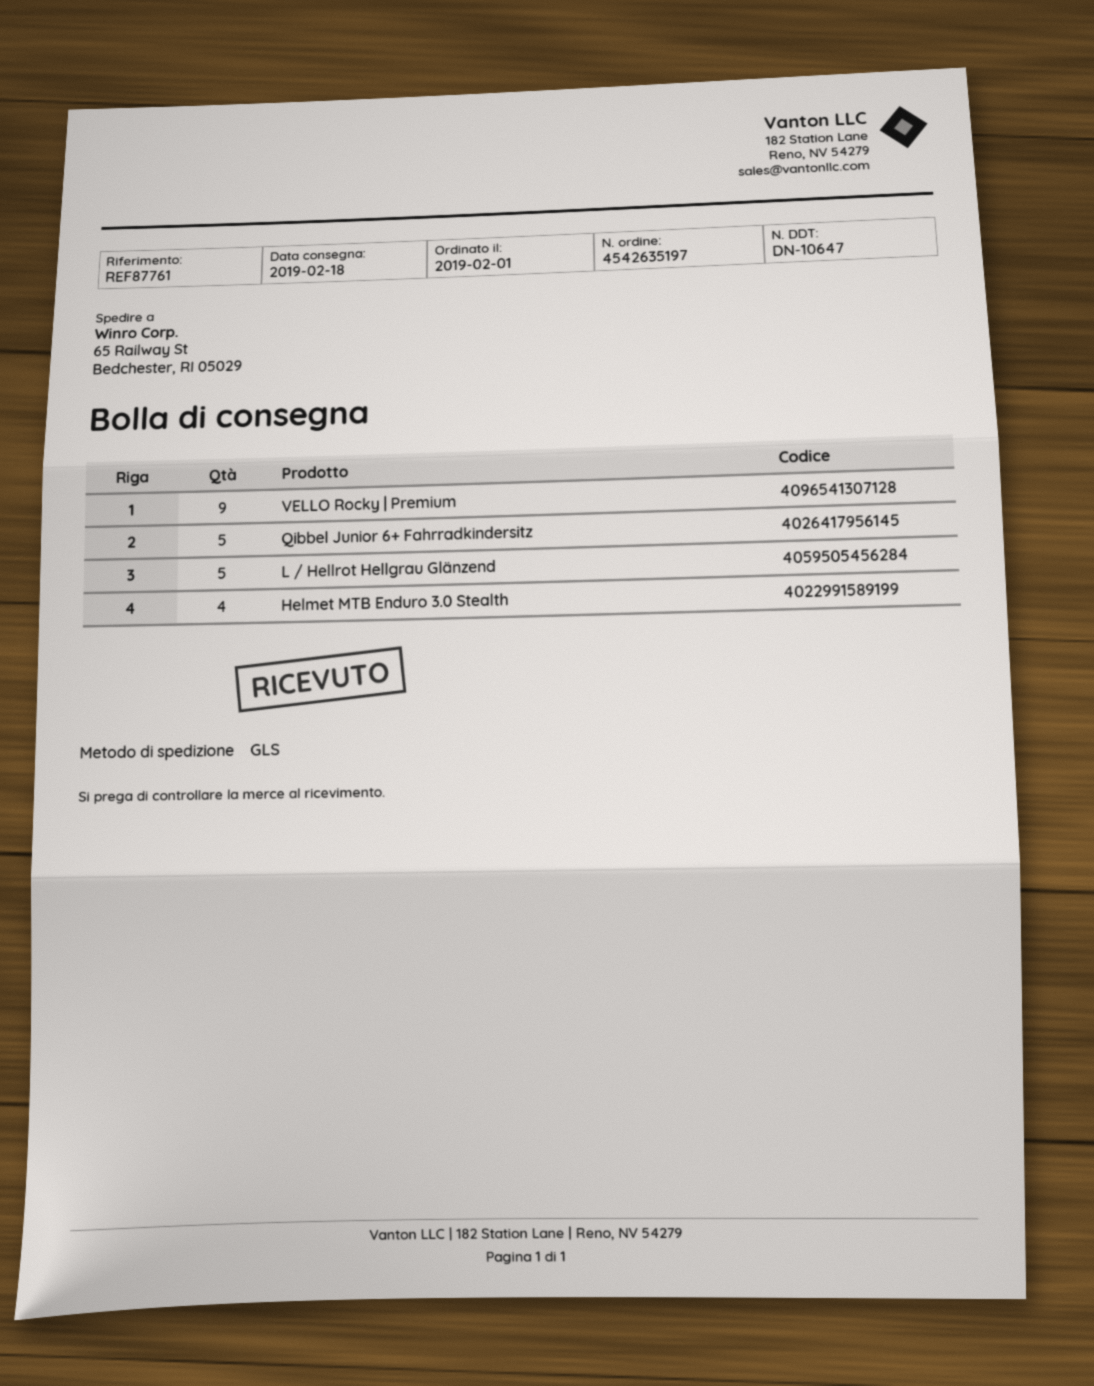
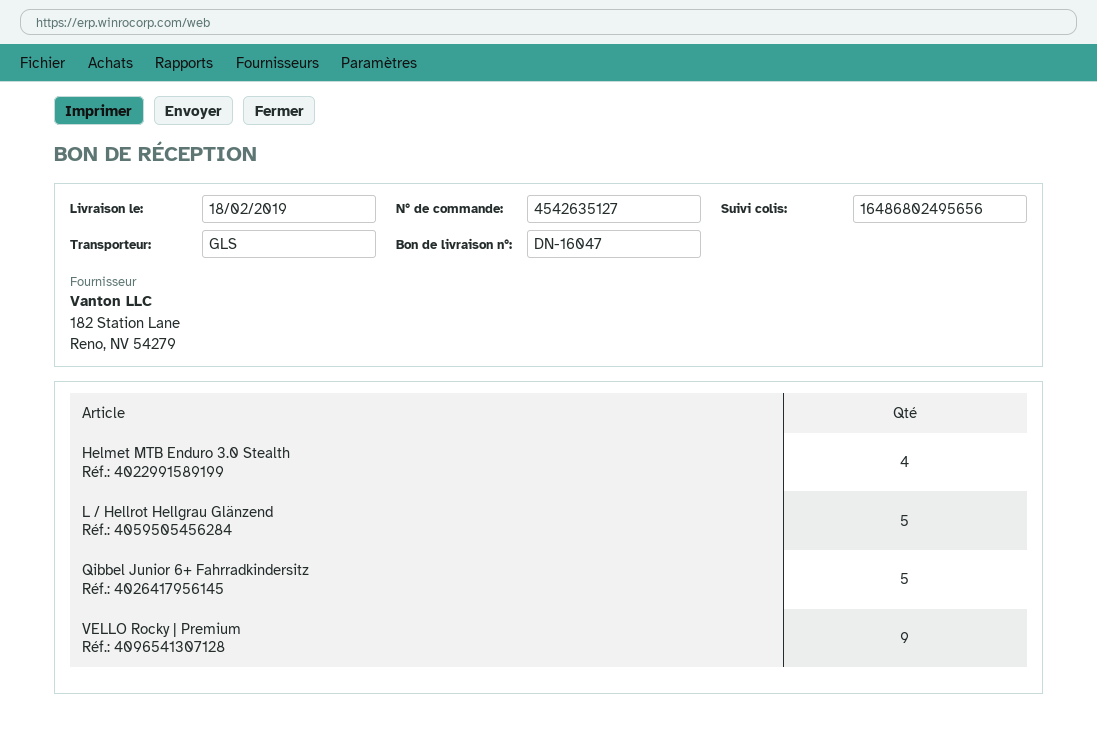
order number: 4542635197 -> 4542635127
delivery note number: DN-10647 -> DN-16047

